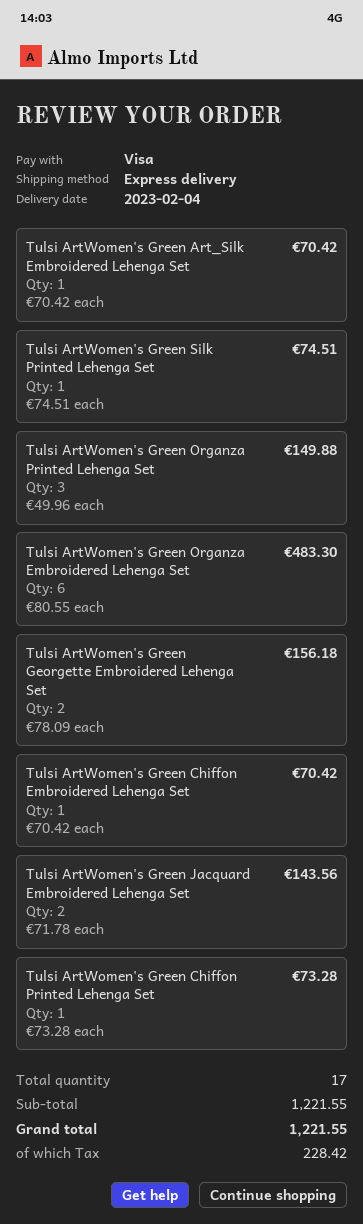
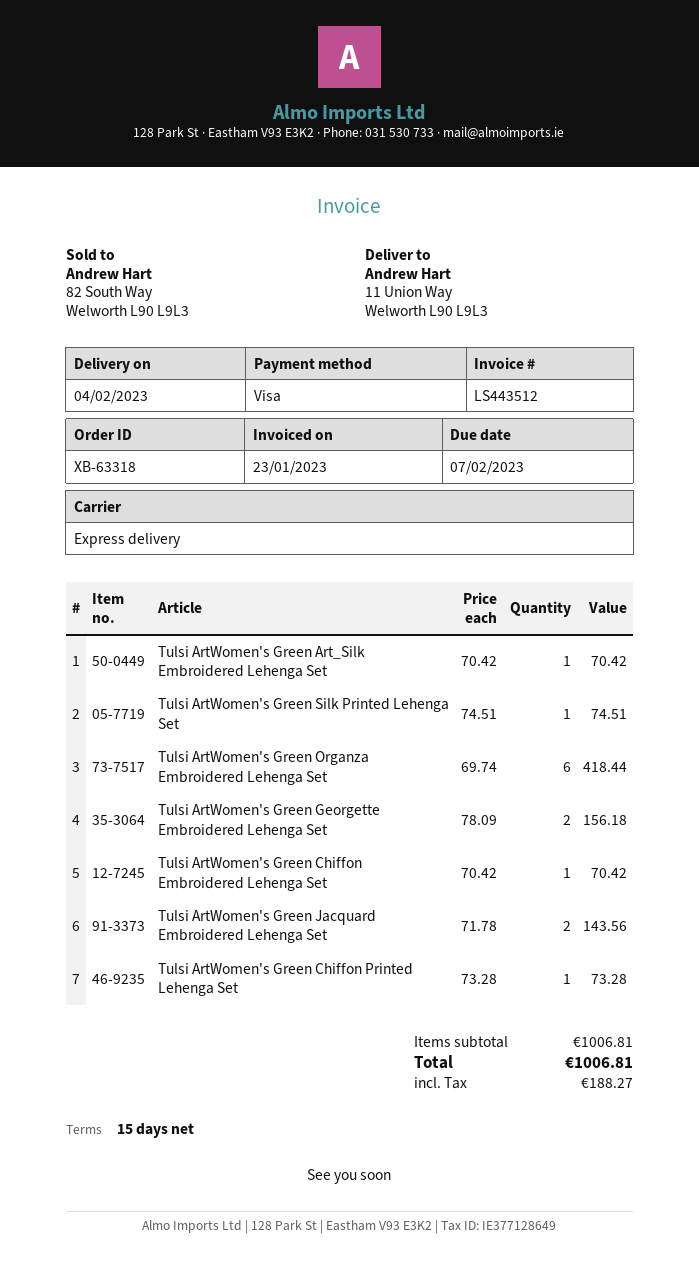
Tulsi ArtWomen's Green Organza Printed Lehenga Set: 3 x 49.96 = 149.88 -> none
Tulsi ArtWomen's Green Organza Embroidered Lehenga Set: 6 x 80.55 = 483.30 -> 6 x 69.74 = 418.44
subtotal: 1221.55 -> 1006.81
tax: 228.42 -> 188.27
total: 1221.55 -> 1006.81

